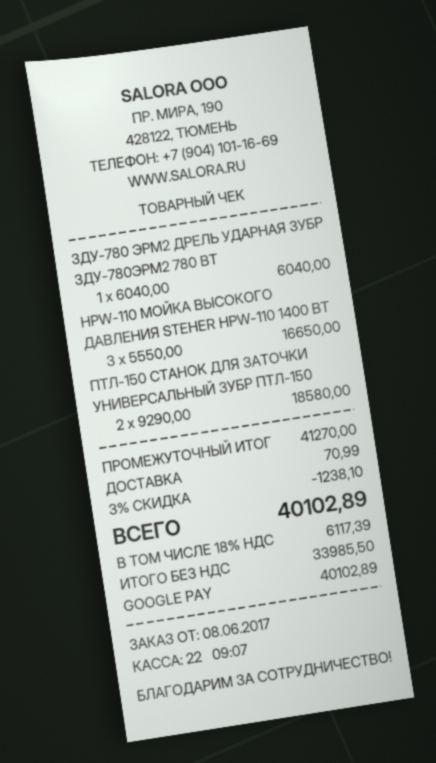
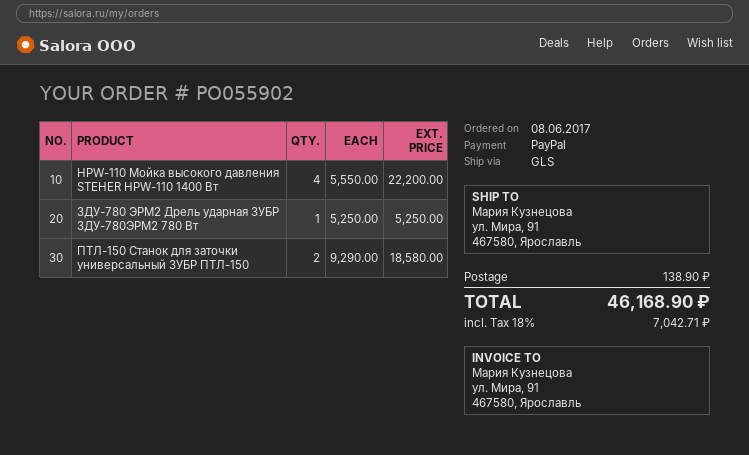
payment method: Google Pay -> PayPal
ЗДУ-780 ЭРМ2 ДРЕЛЬ УДАРНАЯ ЗУБР ЗДУ-780ЭРМ2 780 ВТ: 1 x 6040.00 = 6040.00 -> 1 x 5250.00 = 5250.00
HPW-110 МОЙКА ВЫСОКОГО ДАВЛЕНИЯ STEHER HPW-110 1400 ВТ: 3 x 5550.00 = 16650.00 -> 4 x 5550.00 = 22200.00
discount: 3% = 1238.10 -> none
shipping: 70.99 -> 138.90
tax: 18% = 6117.39 -> 18% = 7042.71
total: 40102.89 -> 46168.90

